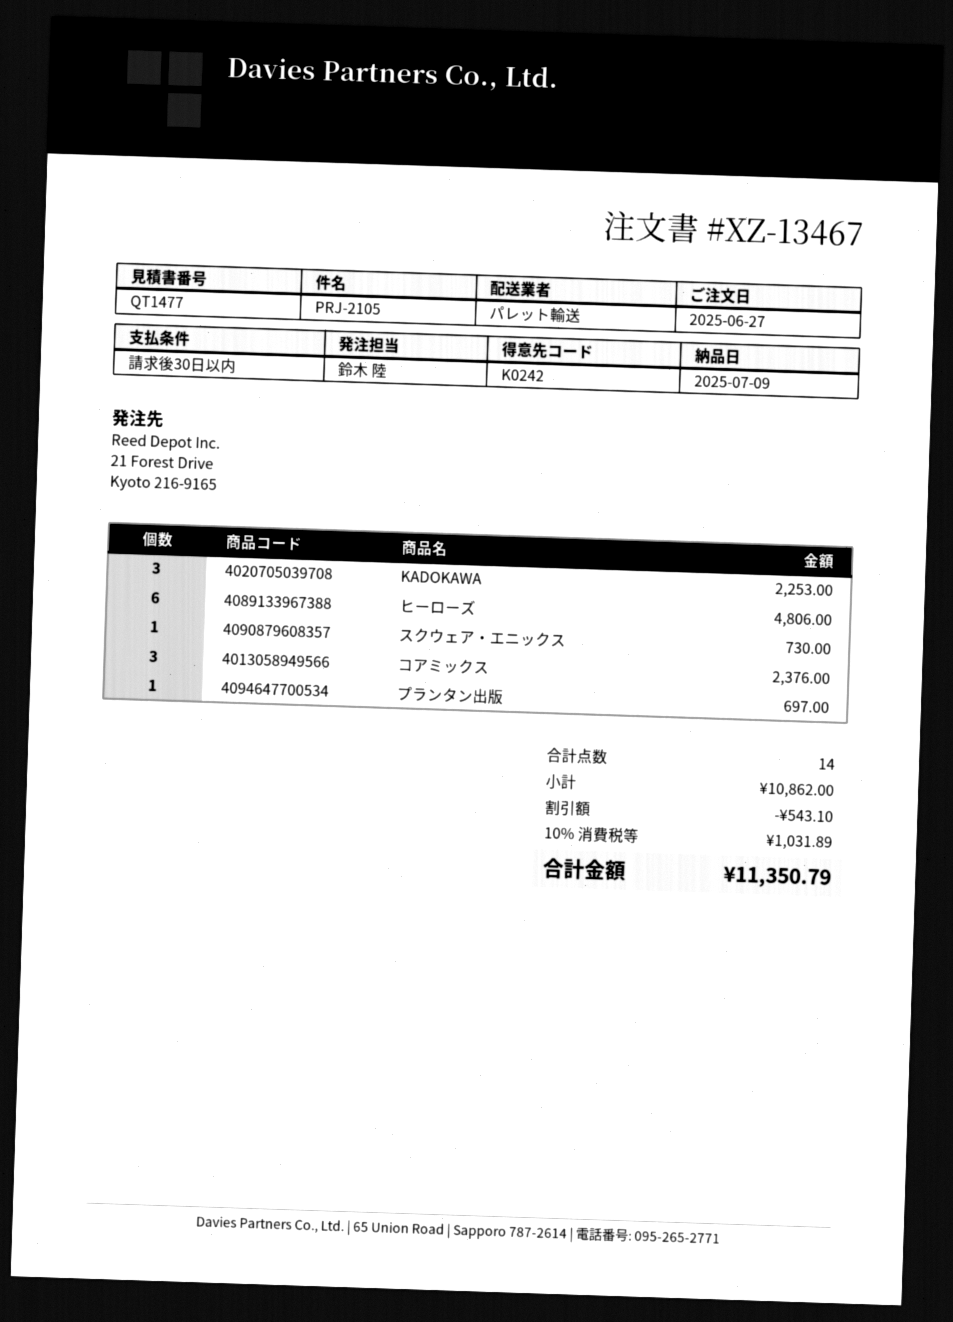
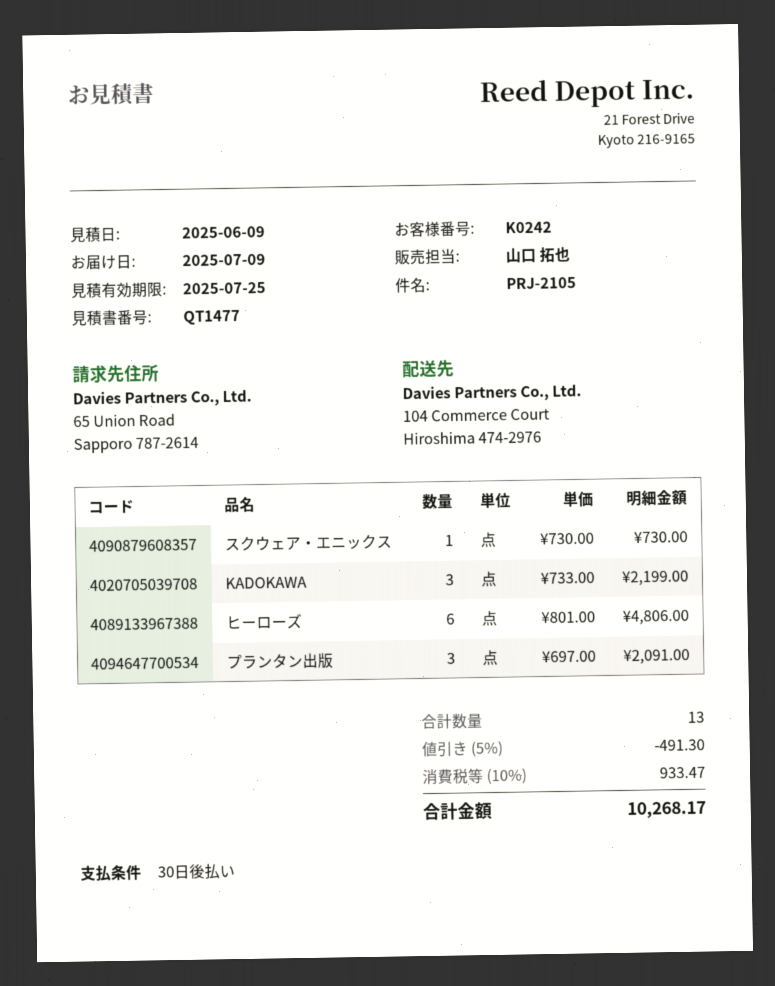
KADOKAWA: 3 for 2253.00 -> 3 for 2199.00
コアミックス: 3 for 2376.00 -> none
プランタン出版: 1 for 697.00 -> 3 for 2091.00
total quantity: 14 -> 13
discount: 543.10 -> 491.30
tax: 10% = 1031.89 -> 10% = 933.47
total: 11350.79 -> 10268.17

